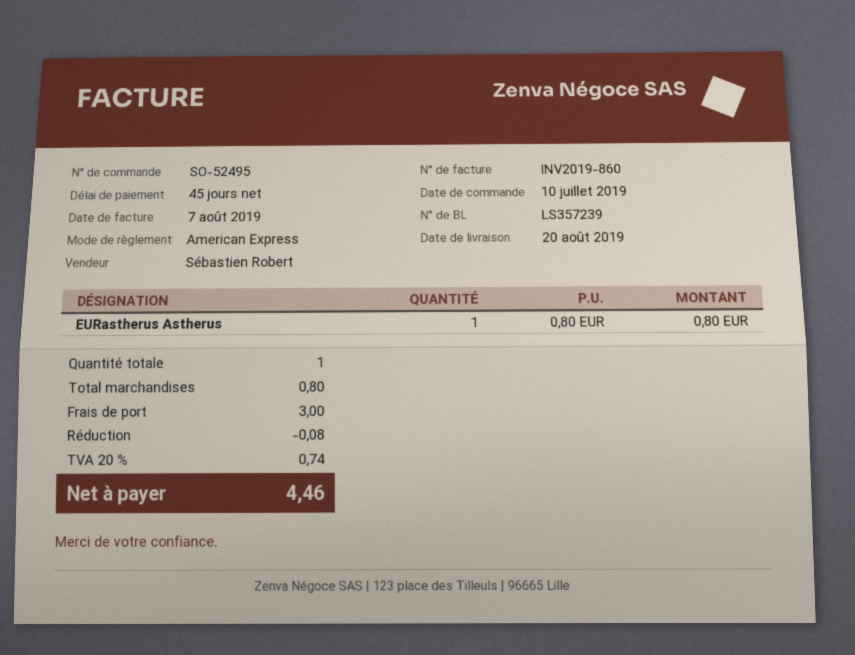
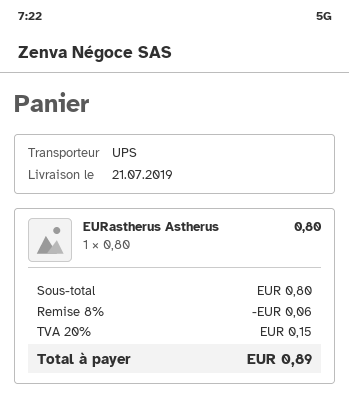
delivery date: 2019-08-20 -> 2019-07-21
discount: 0.08 -> 0.06
shipping: 3.00 -> none
tax: 20% = 0.74 -> 20% = 0.15
total: 4.46 -> 0.89

